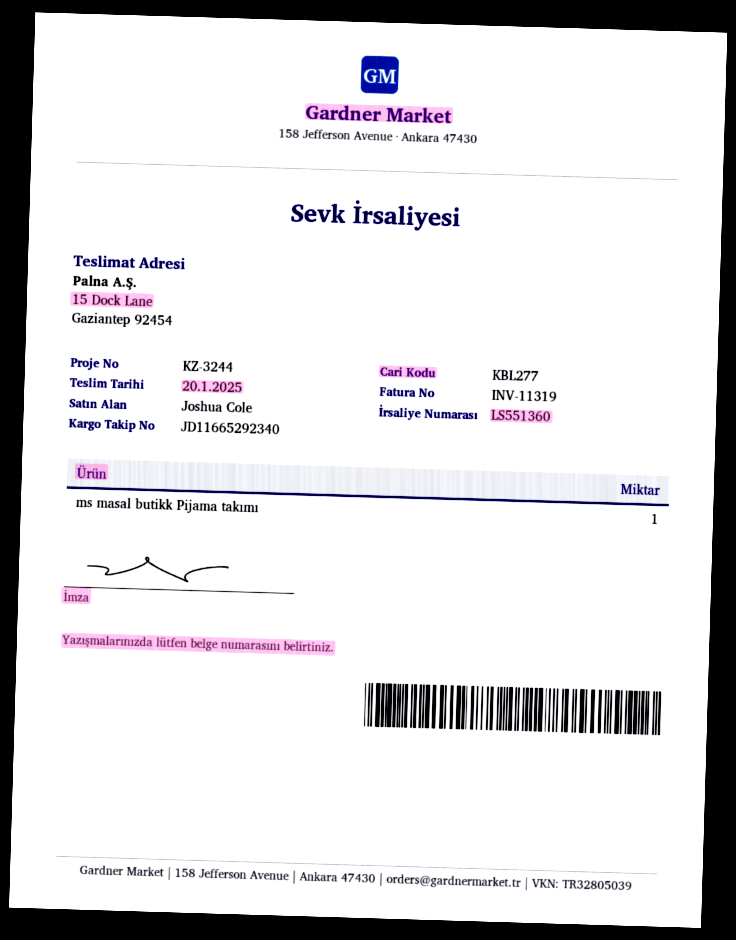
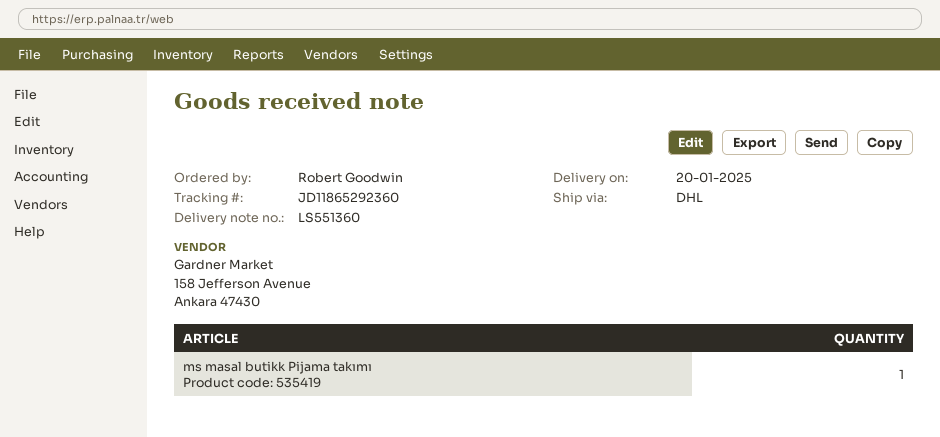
ordered by: Joshua Cole -> Robert Goodwin
tracking number: JD11665292340 -> JD11865292360

